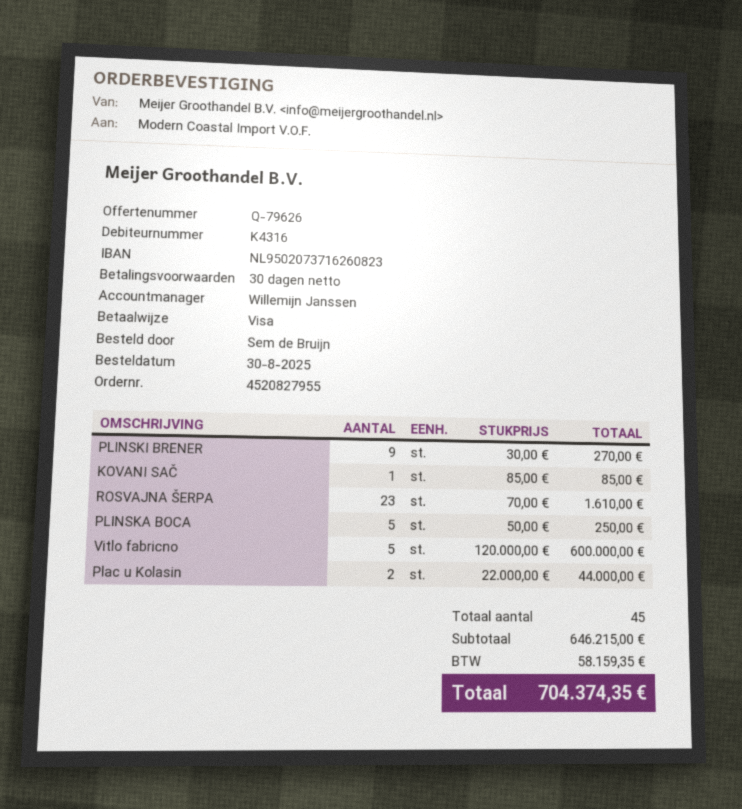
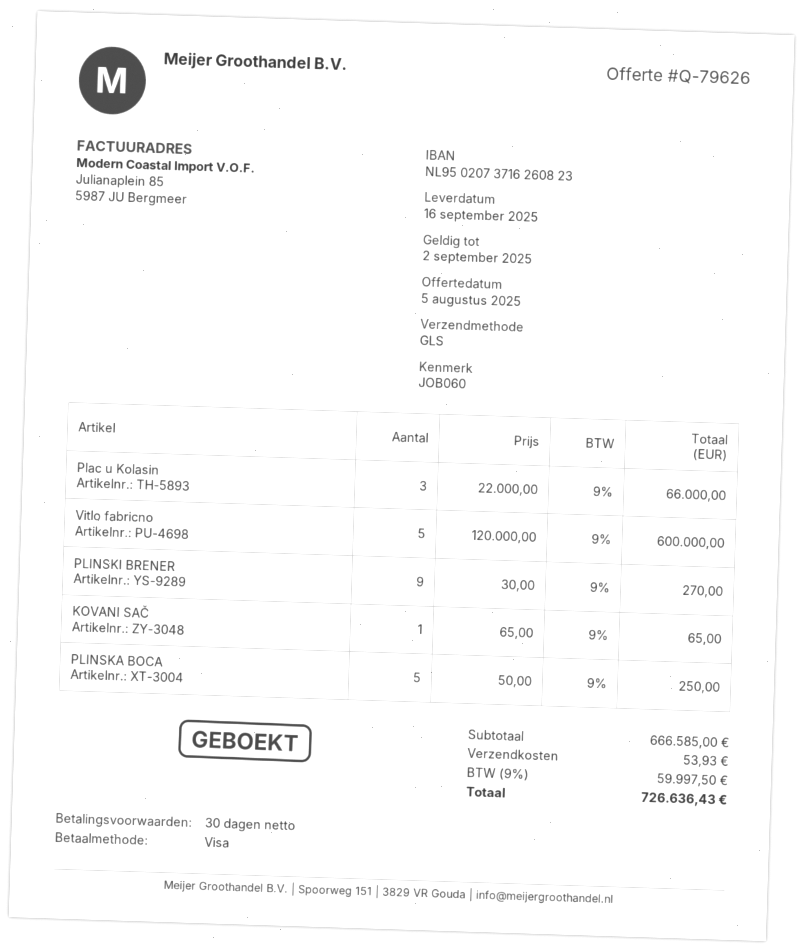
KOVANI SAČ: 1 x 85.00 = 85.00 -> 1 x 65.00 = 65.00
ROSVAJNA ŠERPA: 23 x 70.00 = 1610.00 -> none
Plac u Kolasin: 2 x 22000.00 = 44000.00 -> 3 x 22000.00 = 66000.00
subtotal: 646215.00 -> 666585.00
shipping: none -> 53.93
tax: 58159.35 -> 59997.50
total: 704374.35 -> 726636.43

